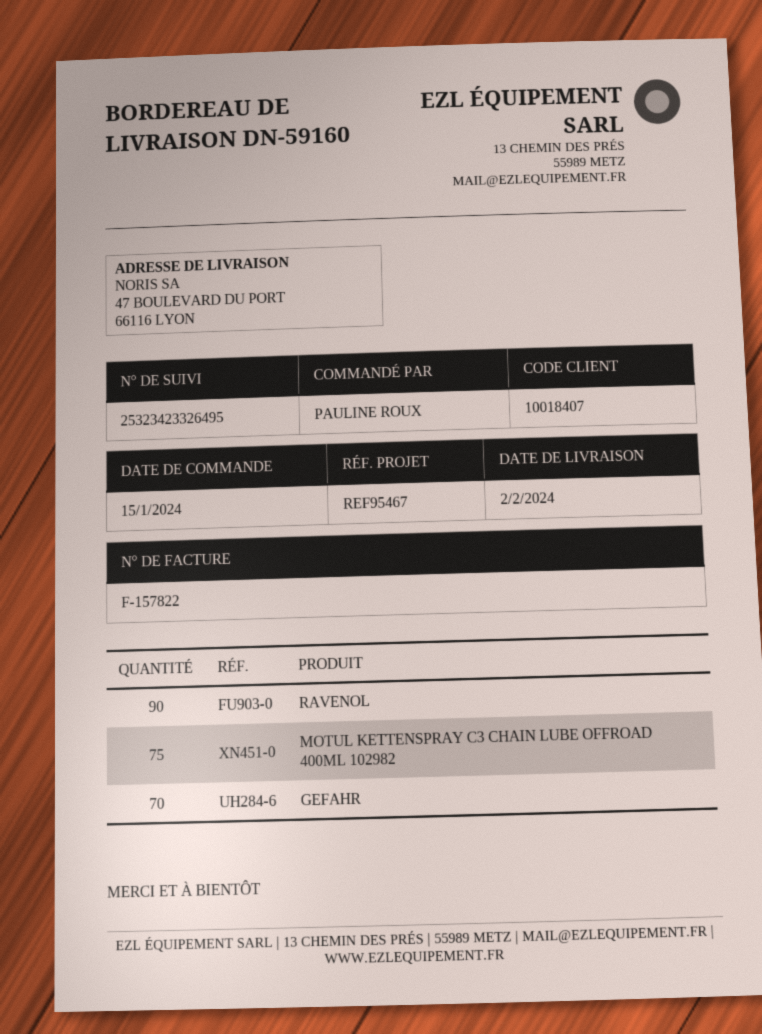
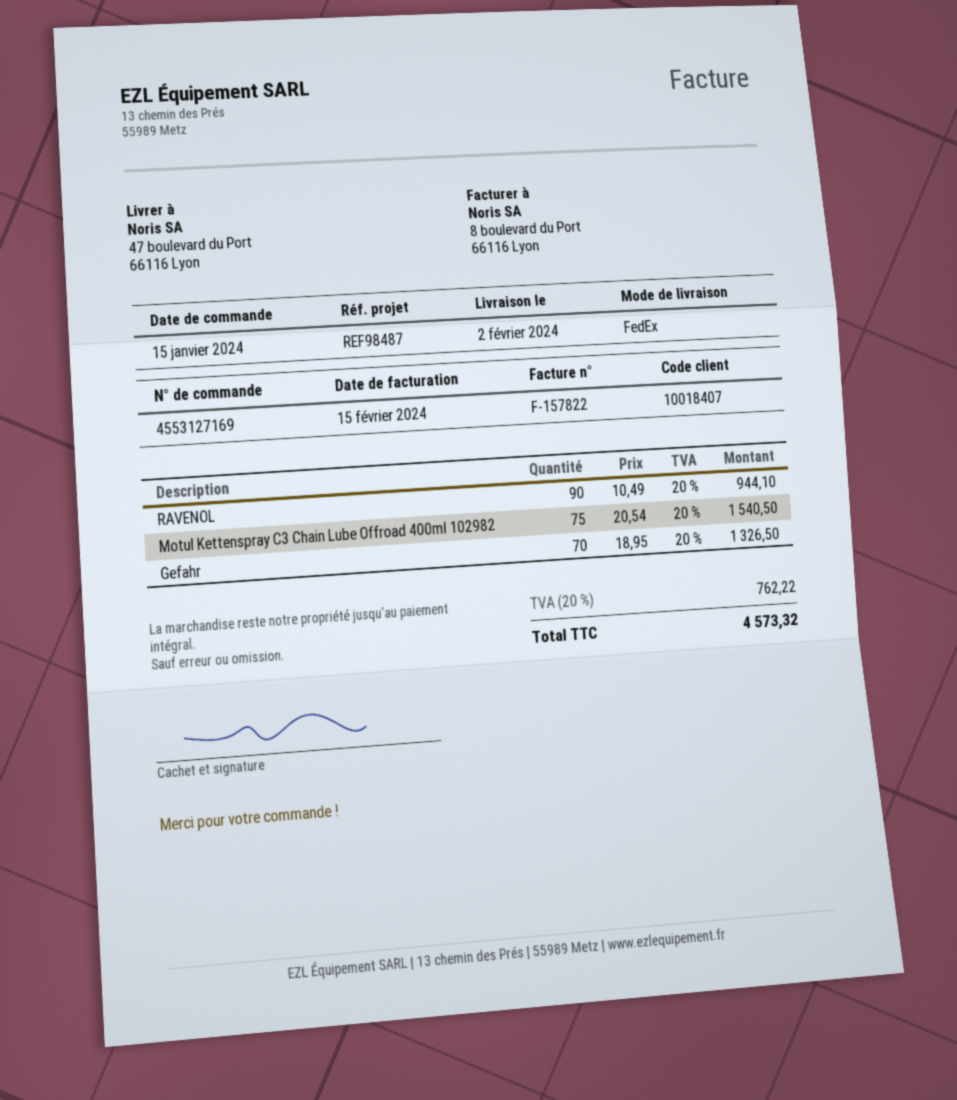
reference: REF95467 -> REF98487

